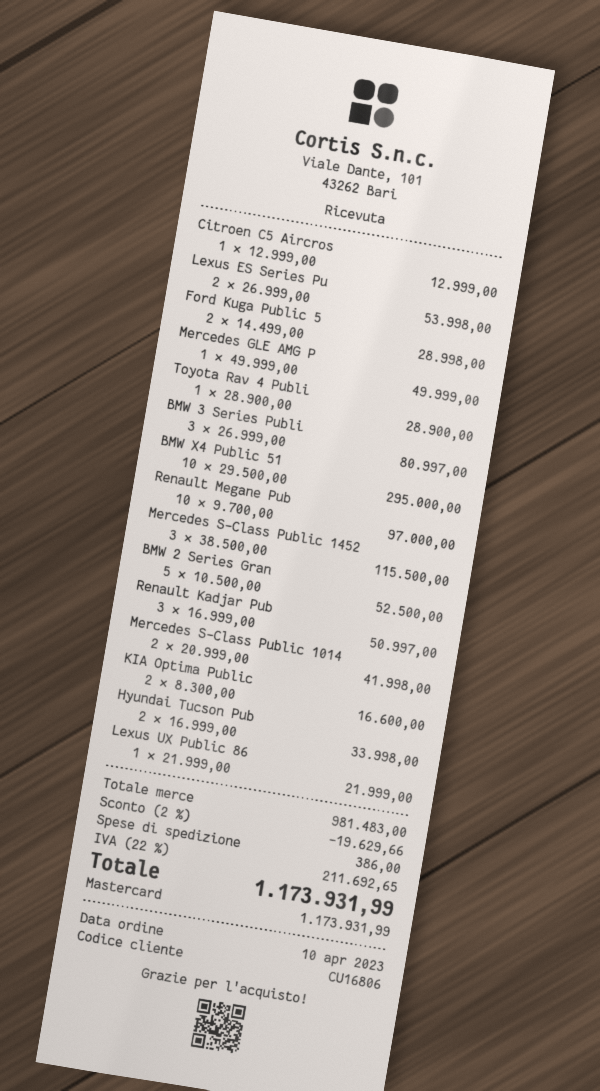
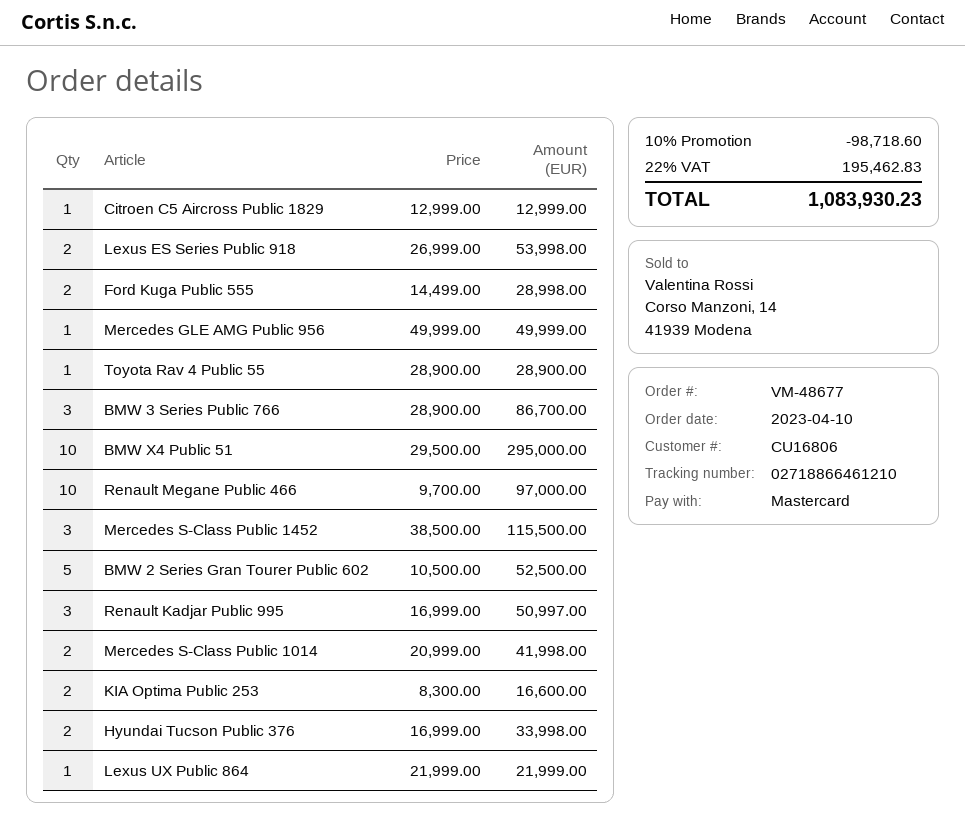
BMW 3 Series Publi: 3 x 26999.00 = 80997.00 -> 3 x 28900.00 = 86700.00
discount: 2% = 19629.66 -> 10% = 98718.60
shipping: 386.00 -> none
tax: 22% = 211692.65 -> 22% = 195462.83
total: 1173931.99 -> 1083930.23

